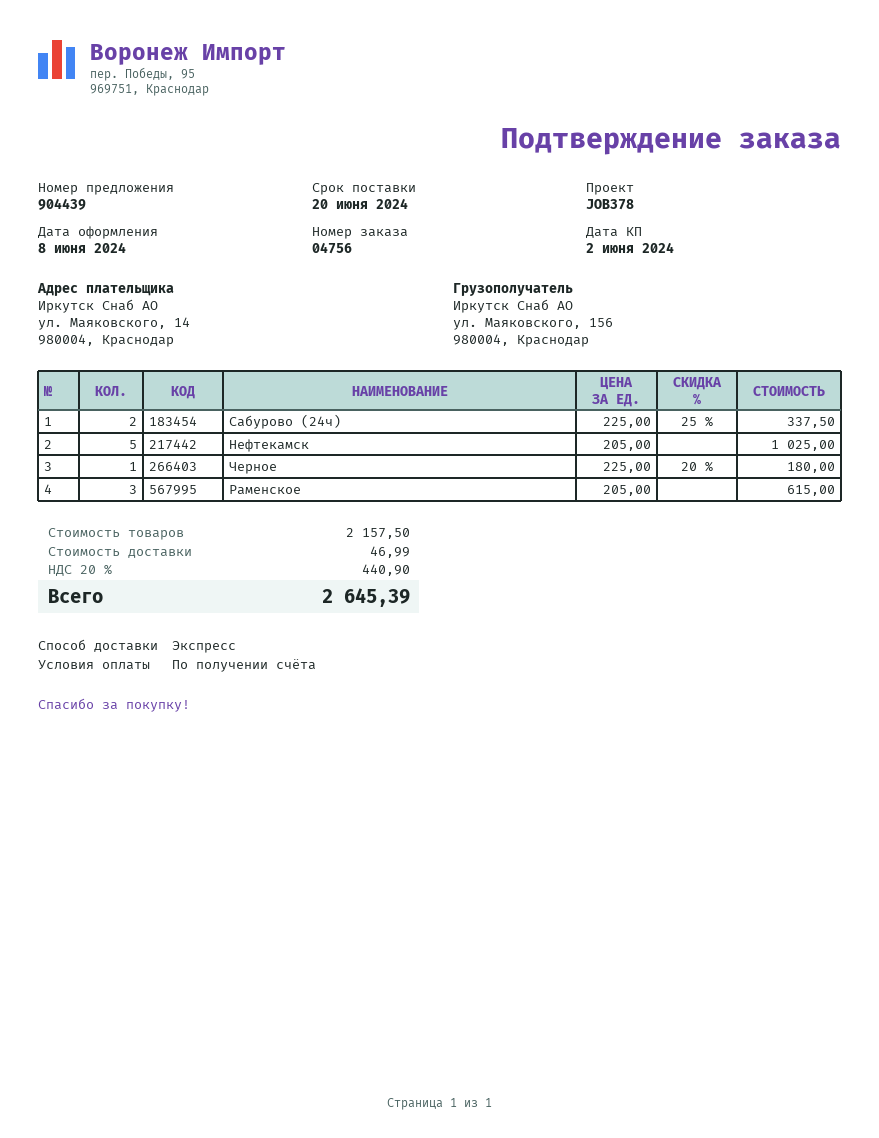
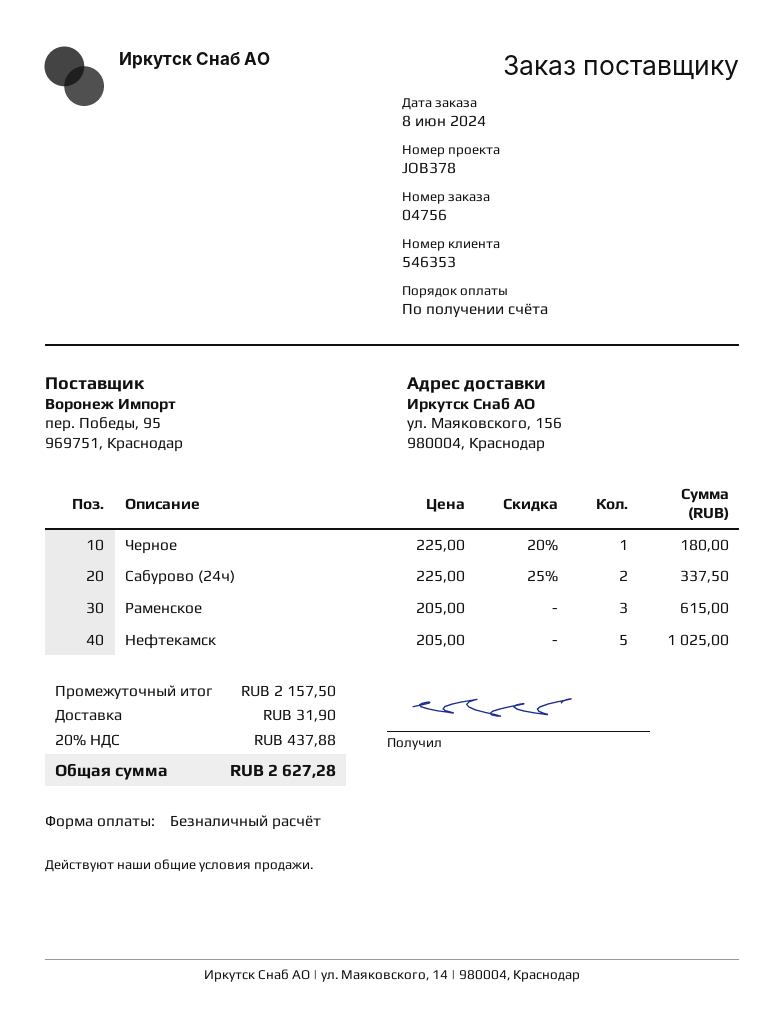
shipping: 46.99 -> 31.90
tax: 20% = 440.90 -> 20% = 437.88
total: 2645.39 -> 2627.28

